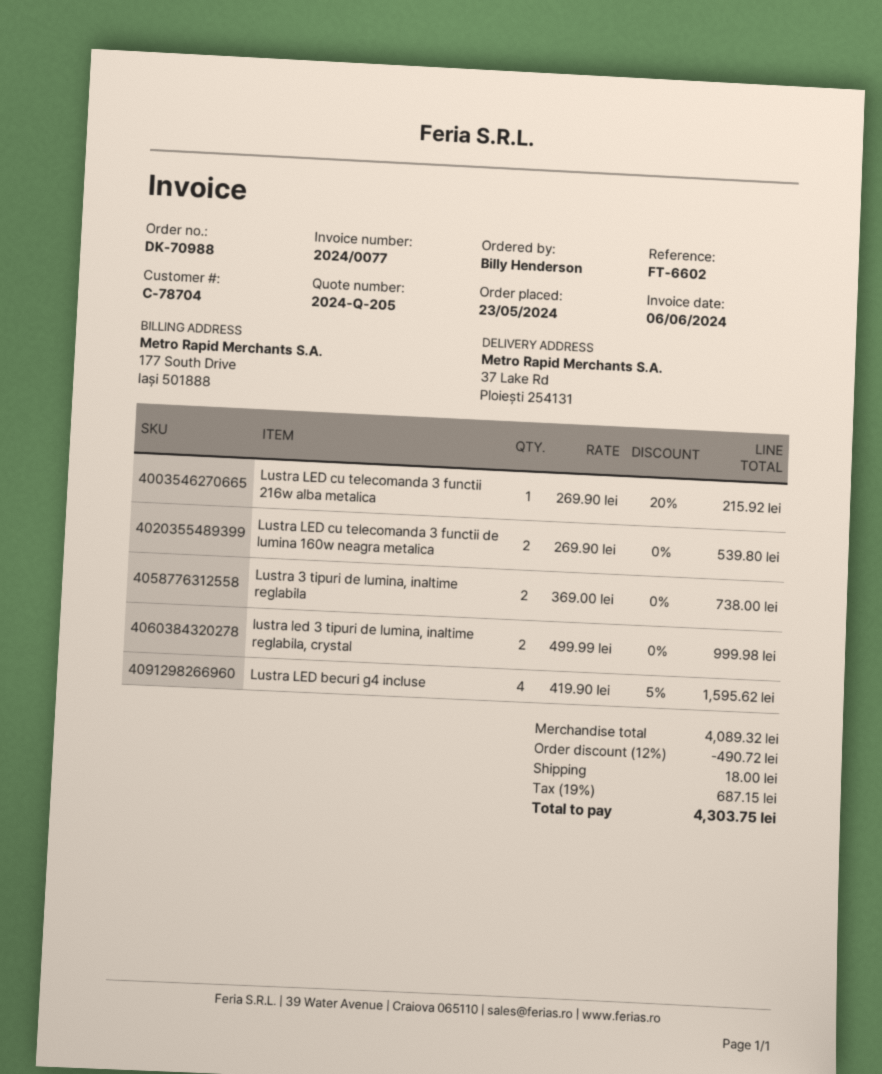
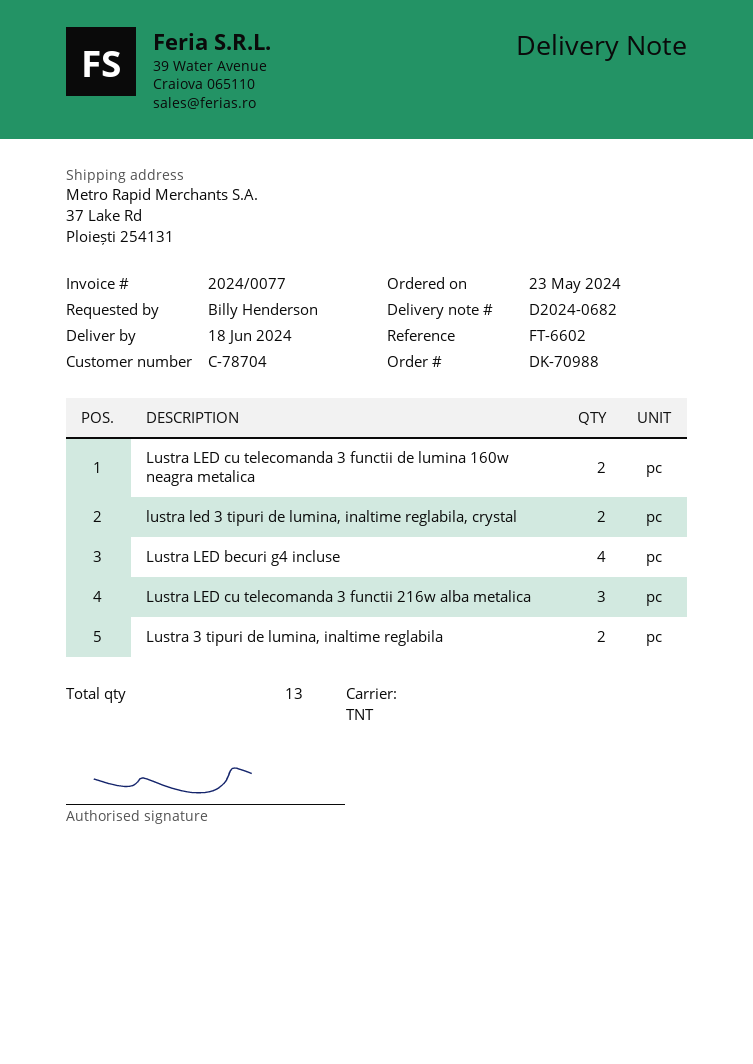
Lustra LED cu telecomanda 3 functii 216w alba metalica: 1 -> 3

